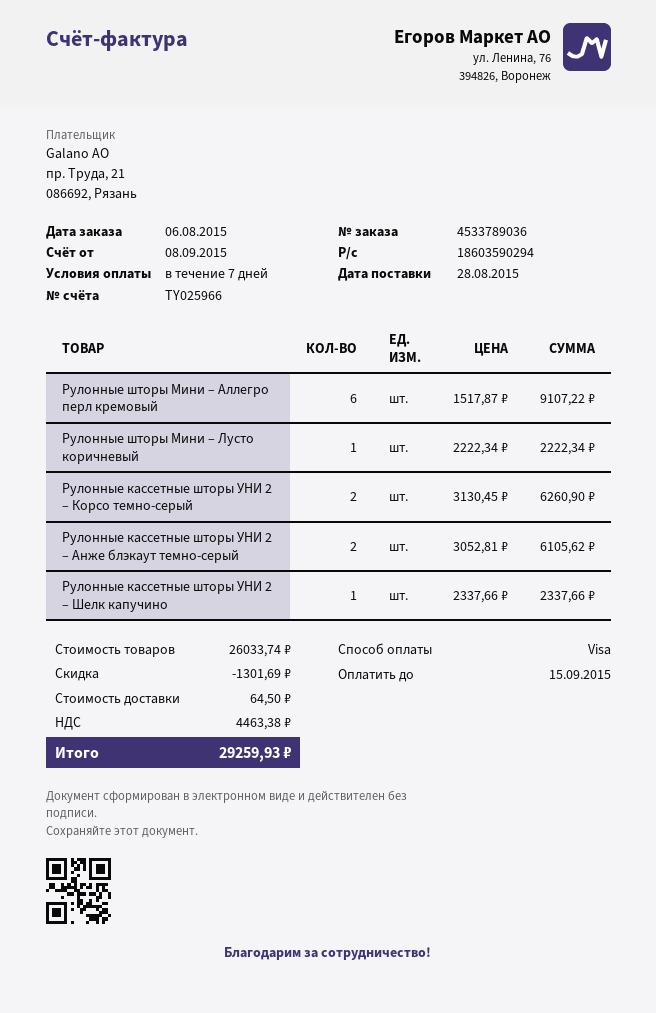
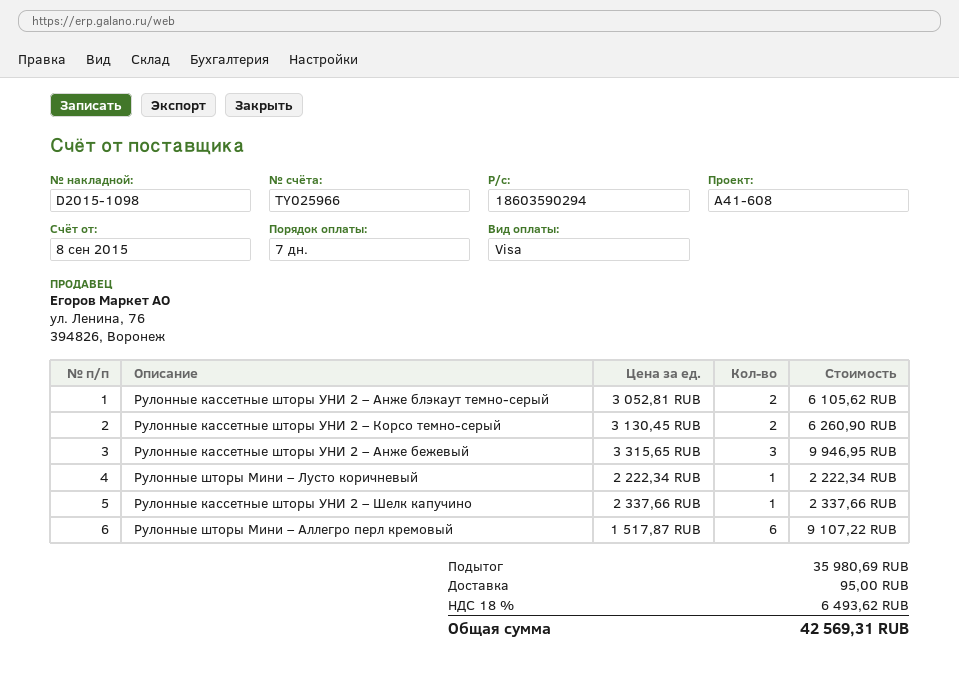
Рулонные кассетные шторы УНИ 2 – Анже бежевый: none -> 3 x 3315.65 = 9946.95
subtotal: 26033.74 -> 35980.69
discount: 1301.69 -> none
shipping: 64.50 -> 95.00
tax: 4463.38 -> 6493.62
total: 29259.93 -> 42569.31

